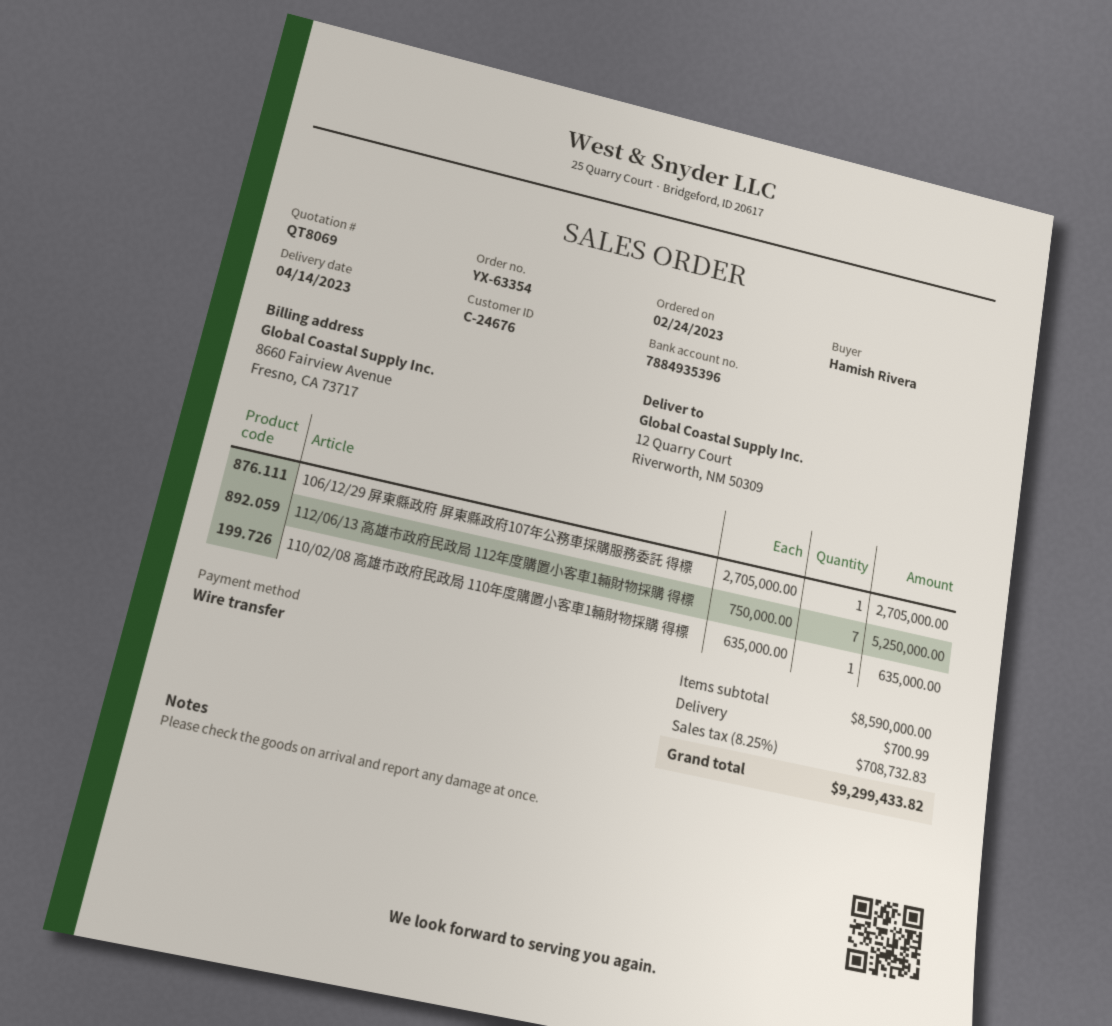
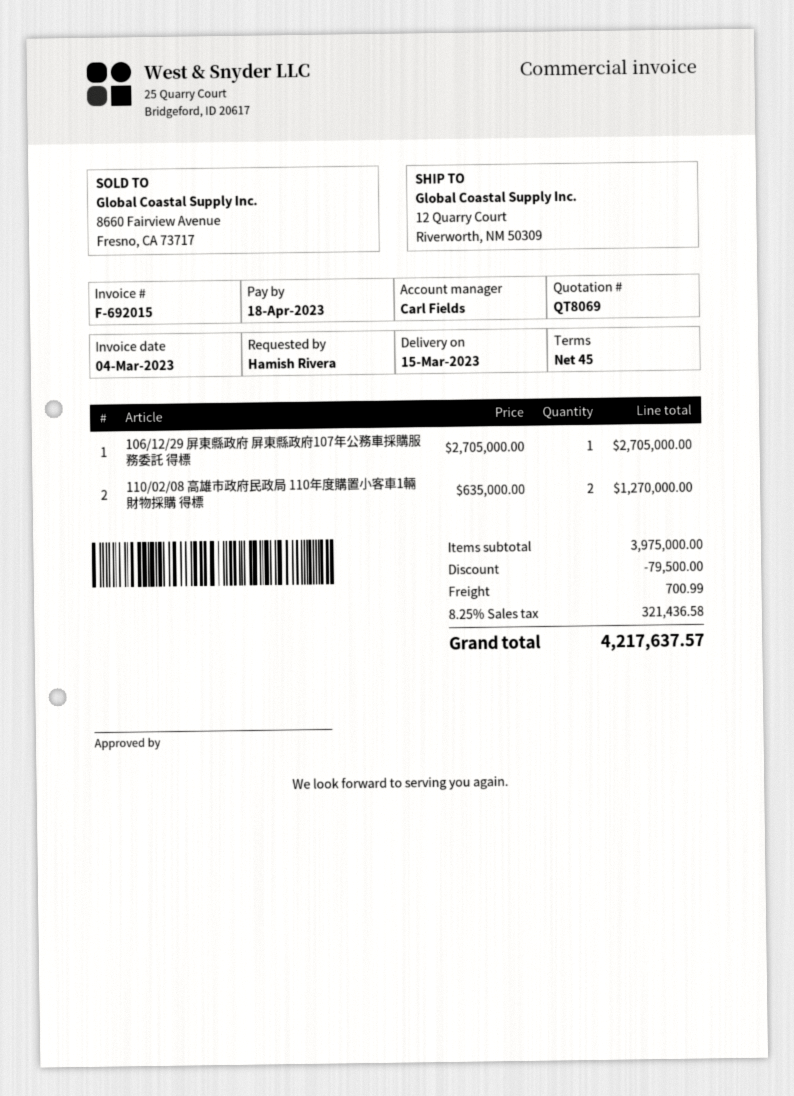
delivery date: 2023-04-14 -> 2023-03-15
112/06/13 高雄市政府民政局 112年度購置小客車1輛財物採購 得標: 7 x 750000.00 = 5250000.00 -> none
110/02/08 高雄市政府民政局 110年度購置小客車1輛財物採購 得標: 1 x 635000.00 = 635000.00 -> 2 x 635000.00 = 1270000.00
subtotal: 8590000.00 -> 3975000.00
discount: none -> 79500.00
tax: 8.25% = 708732.83 -> 8.25% = 321436.58
total: 9299433.82 -> 4217637.57

